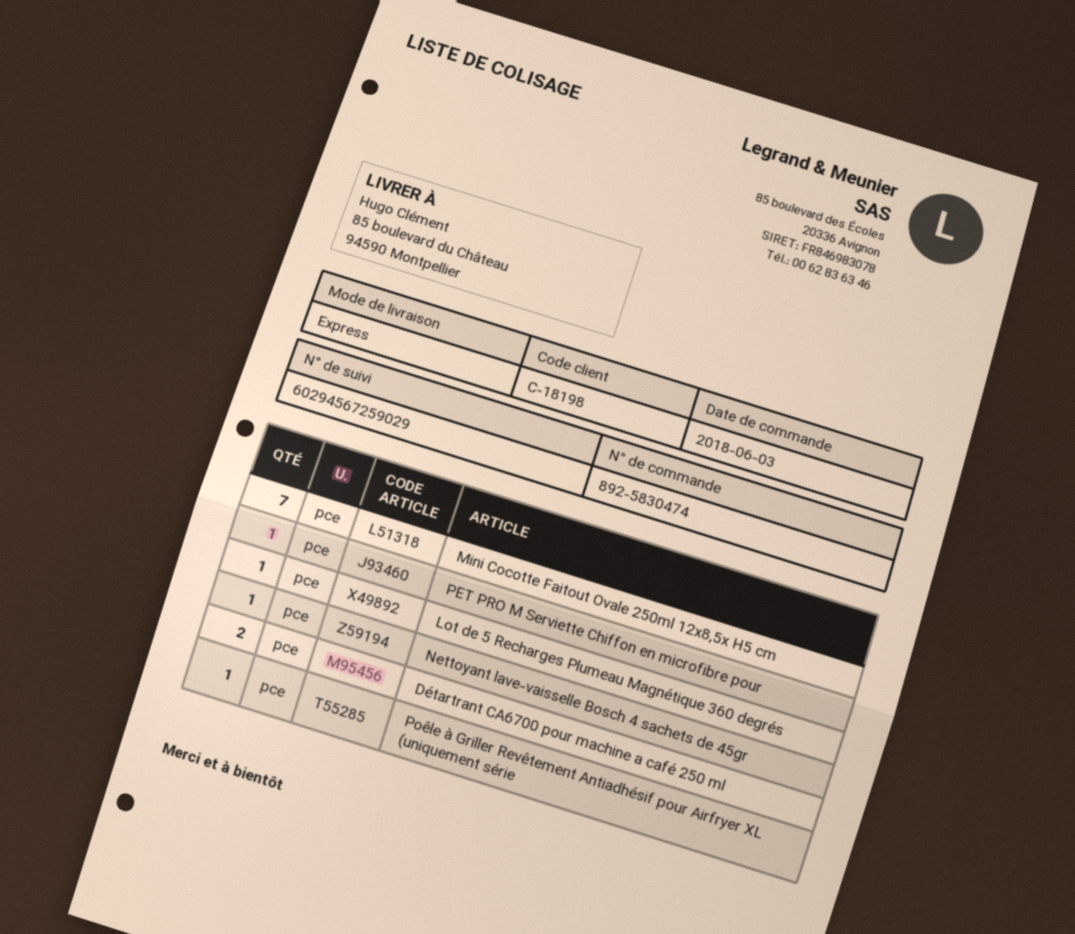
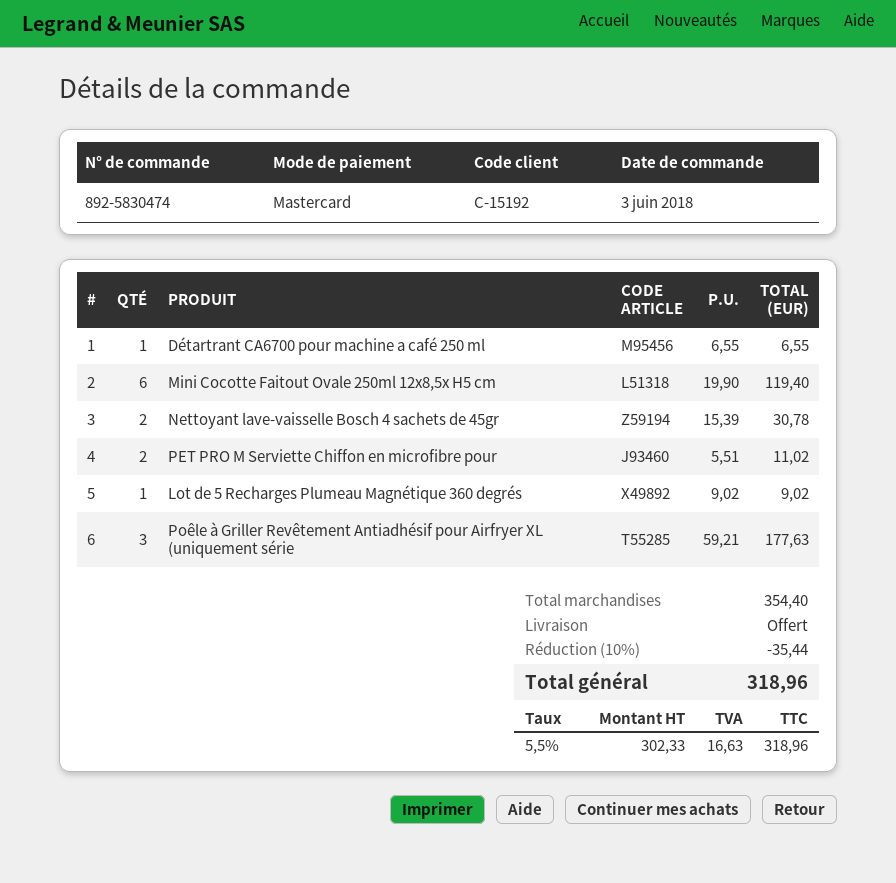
customer number: C-18198 -> C-15192
Mini Cocotte Faitout Ovale 250ml 12x8,5x H5 cm: 7 -> 6
PET PRO M Serviette Chiffon en microfibre pour: 1 -> 2
Nettoyant lave-vaisselle Bosch 4 sachets de 45gr: 1 -> 2
Détartrant CA6700 pour machine a café 250 ml: 2 -> 1
Poêle à Griller Revêtement Antiadhésif pour Airfryer XL (uniquement série: 1 -> 3

